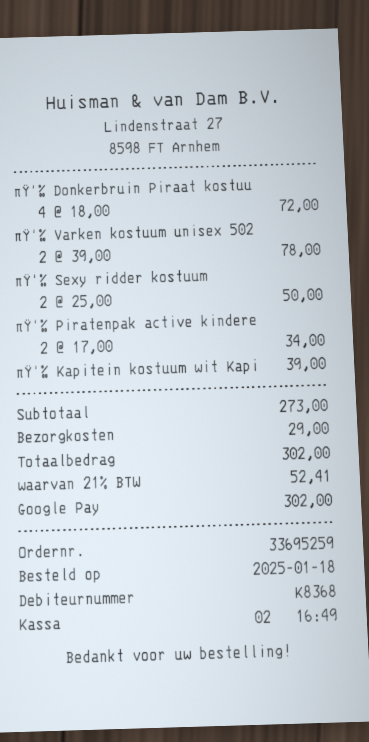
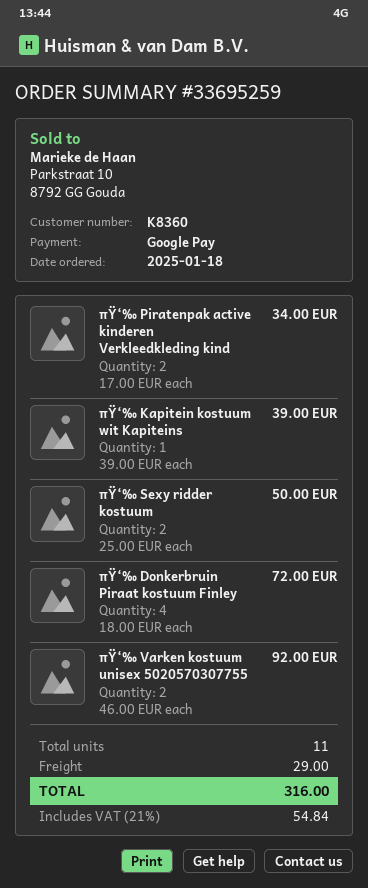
customer number: K8368 -> K8360
πŸ‘‰ Varken kostuum unisex 502: 2 x 39.00 = 78.00 -> 2 x 46.00 = 92.00
tax: 21% = 52.41 -> 21% = 54.84
total: 302.00 -> 316.00

